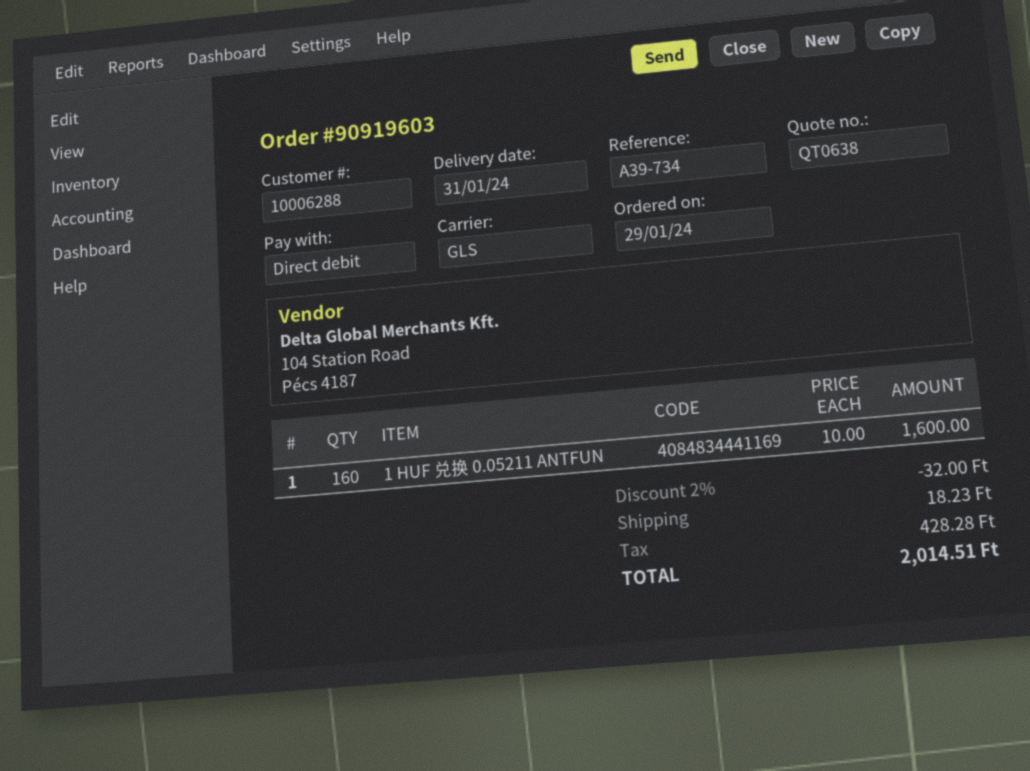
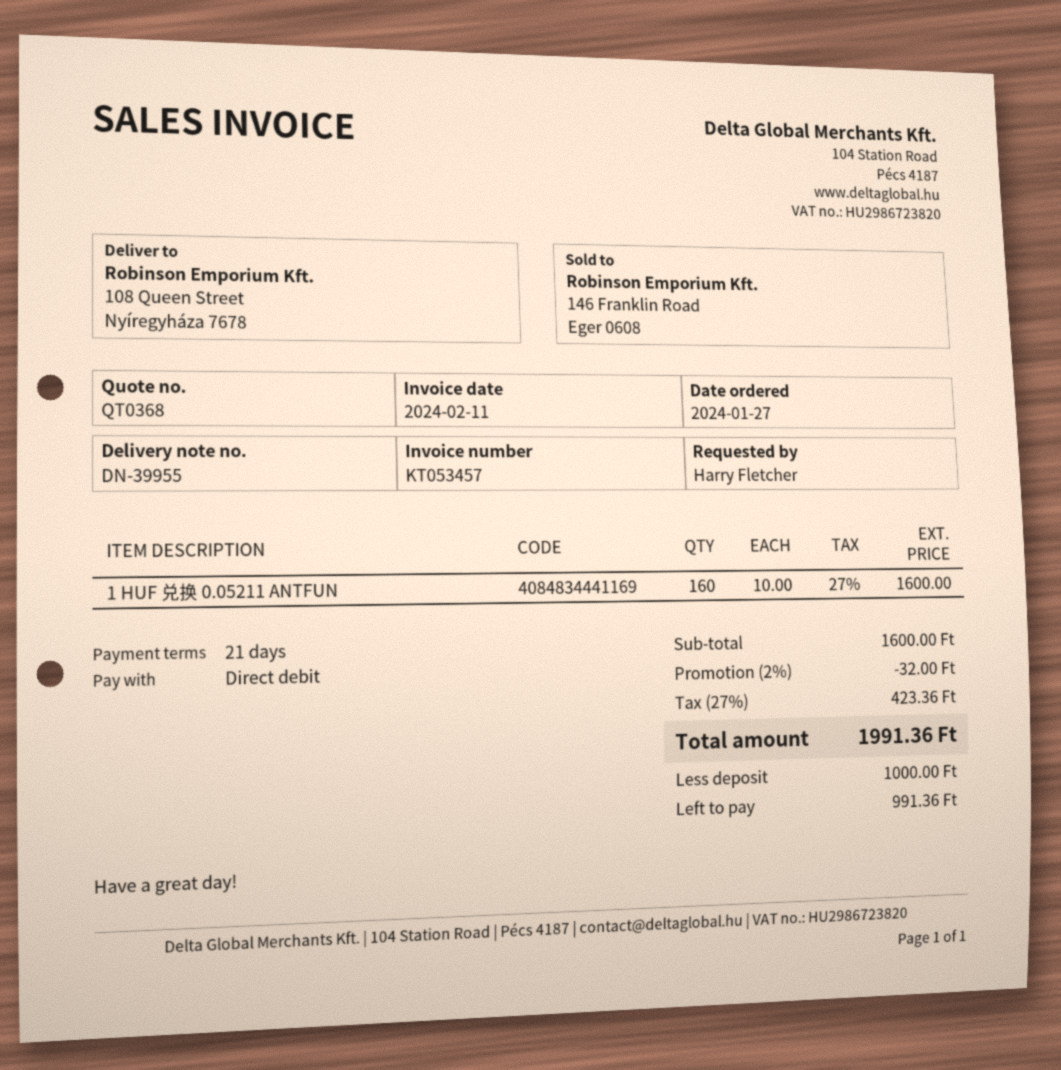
quote number: QT0638 -> QT0368
order date: 2024-01-29 -> 2024-01-27
shipping: 18.23 -> none
tax: 428.28 -> 423.36
total: 2014.51 -> 1991.36

